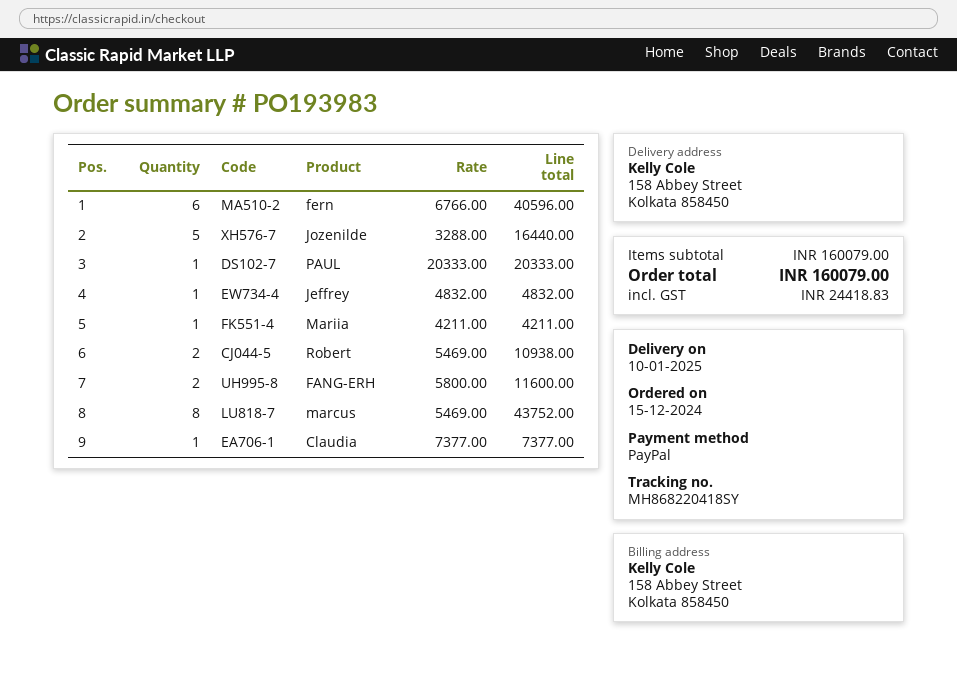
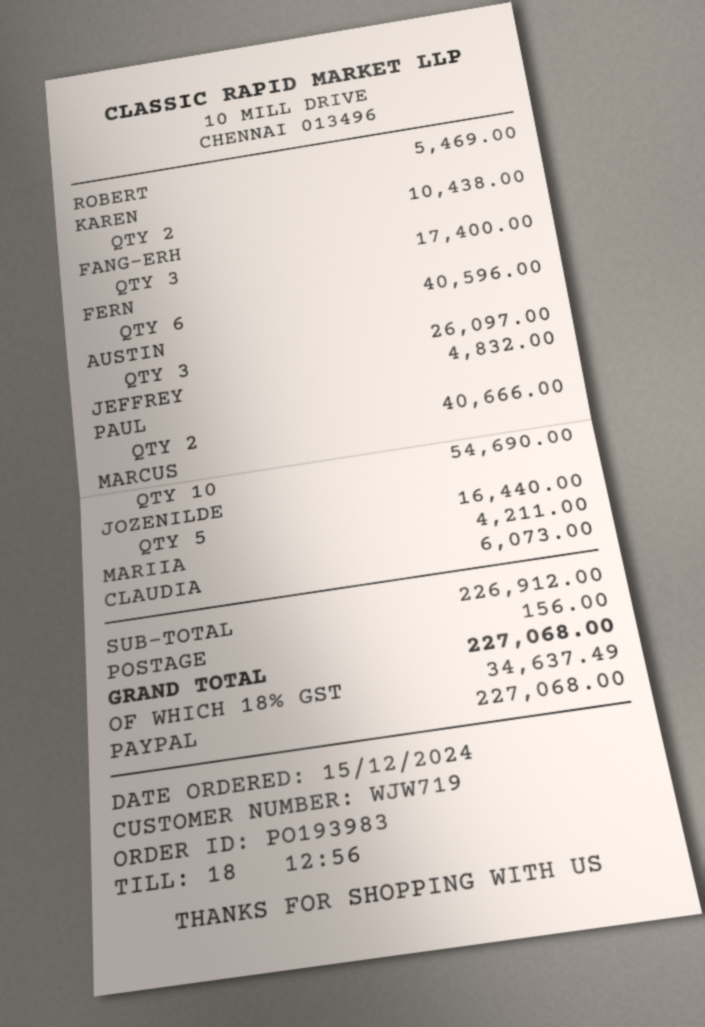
PAUL: 1 for 20333.00 -> 2 for 40666.00
Robert: 2 for 10938.00 -> 1 for 5469.00
FANG-ERH: 2 for 11600.00 -> 3 for 17400.00
marcus: 8 for 43752.00 -> 10 for 54690.00
Claudia: 1 for 7377.00 -> 1 for 6073.00
KAREN: none -> 2 for 10438.00
AUSTIN: none -> 3 for 26097.00
subtotal: 160079.00 -> 226912.00
shipping: none -> 156.00
tax: 24418.83 -> 34637.49
total: 160079.00 -> 227068.00

